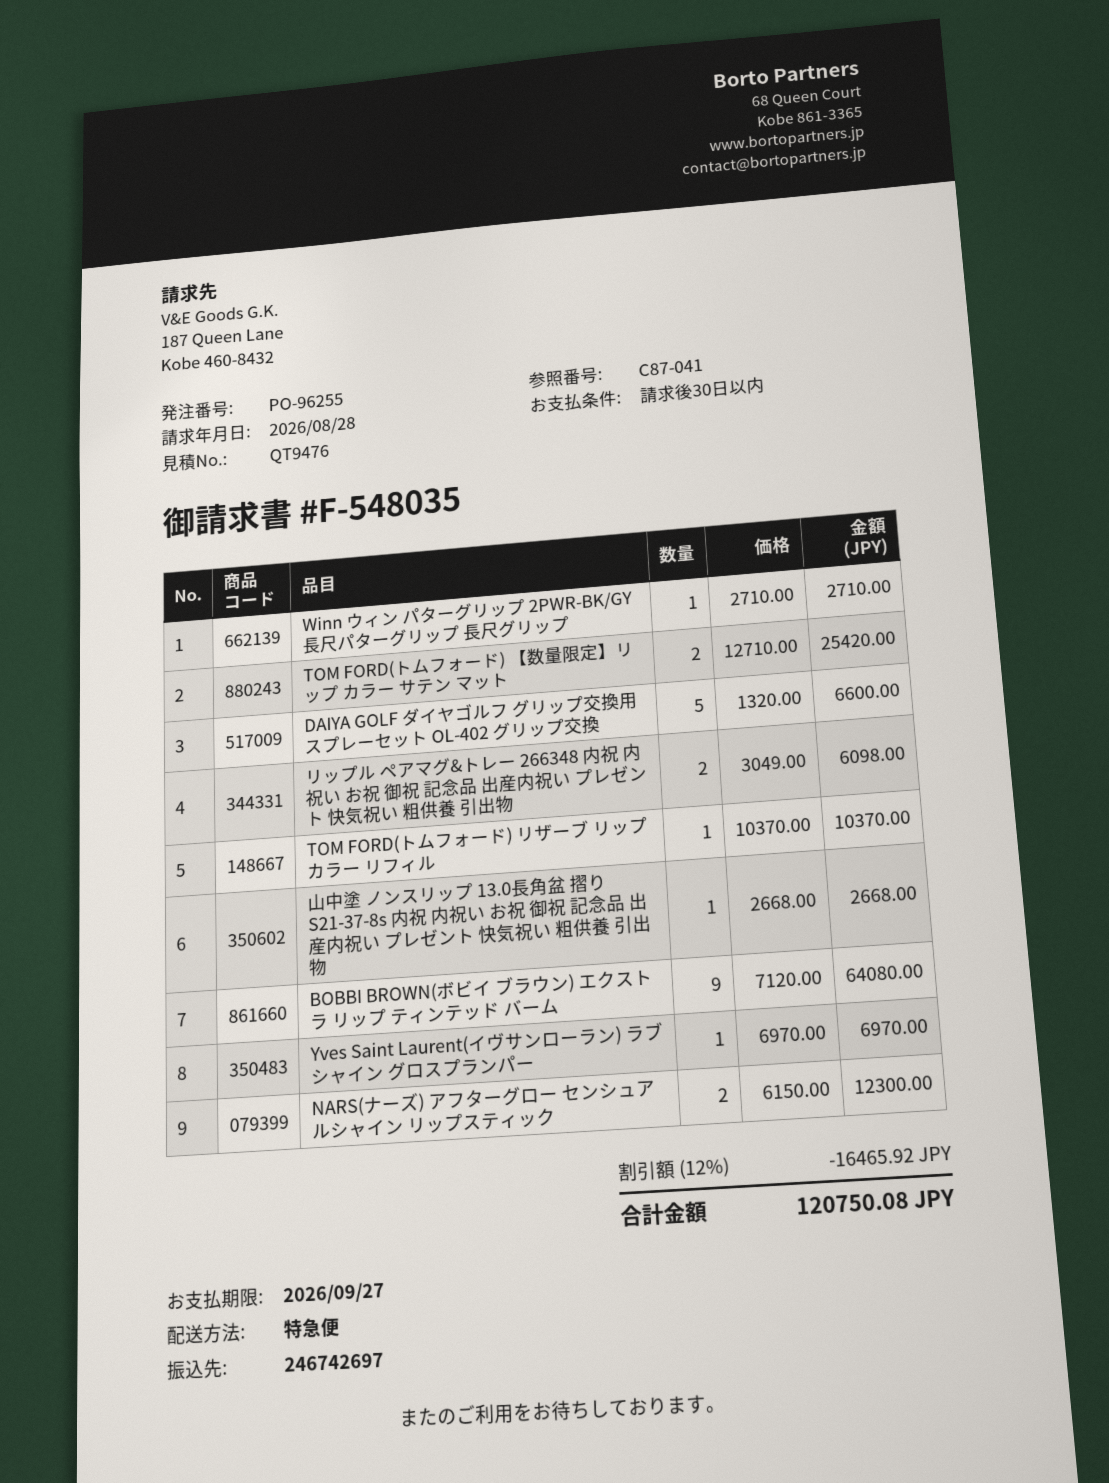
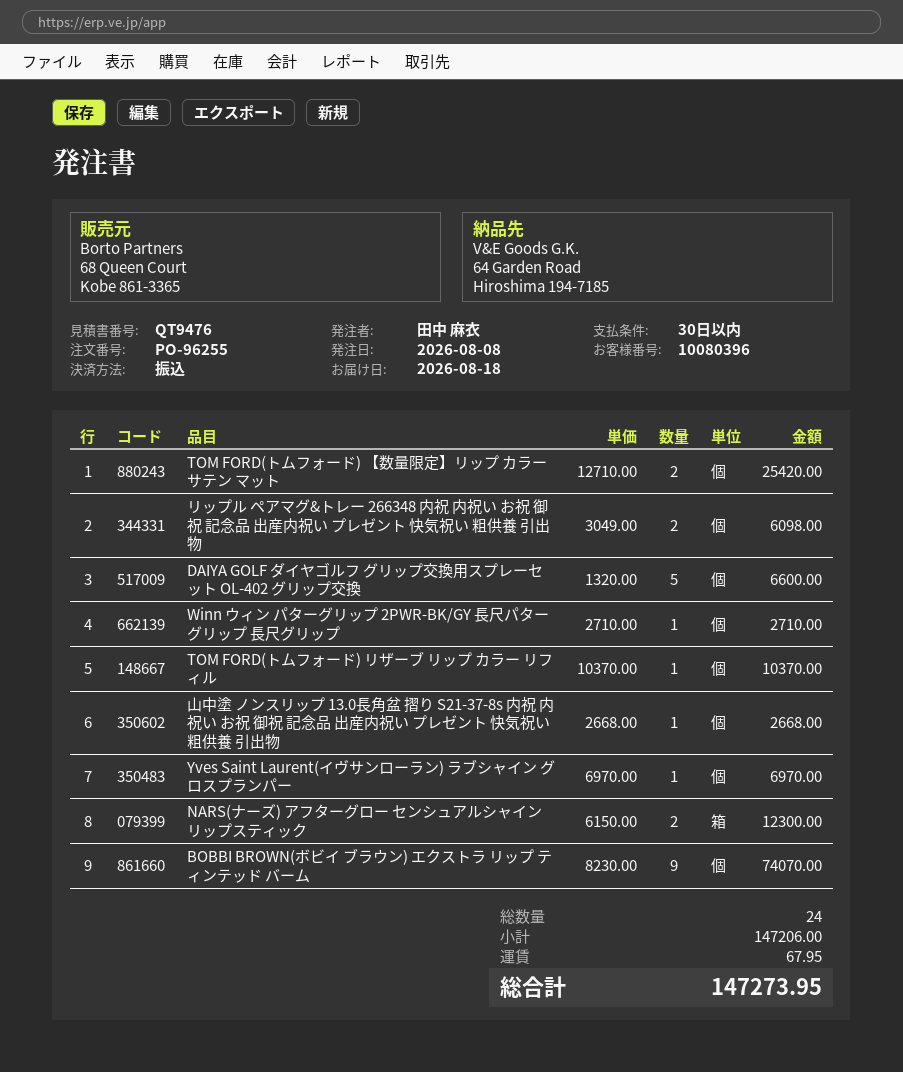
BOBBI BROWN(ボビイ ブラウン) エクストラ リップ ティンテッド バーム: 9 x 7120.00 = 64080.00 -> 9 x 8230.00 = 74070.00
discount: 12% = 16465.92 -> none
shipping: none -> 67.95
total: 120750.08 -> 147273.95

